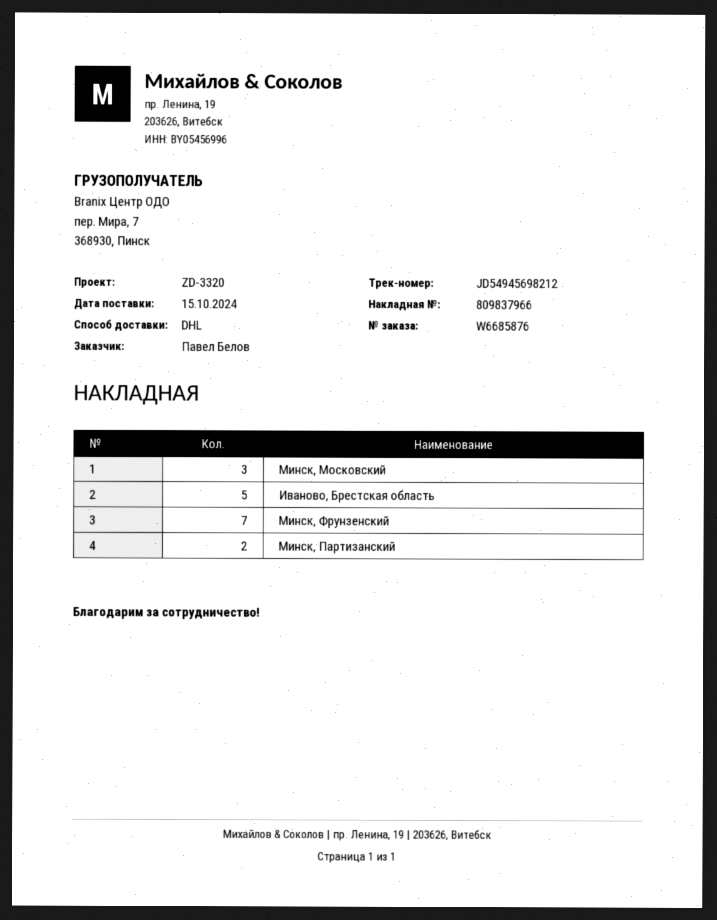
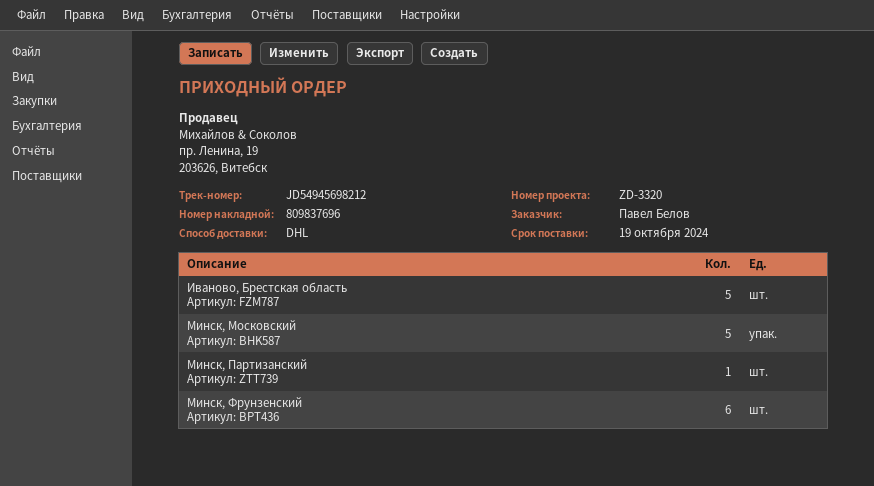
delivery note number: 809837966 -> 809837696
delivery date: 2024-10-15 -> 2024-10-19
Минск, Московский: 3 -> 5
Минск, Фрунзенский: 7 -> 6
Минск, Партизанский: 2 -> 1

